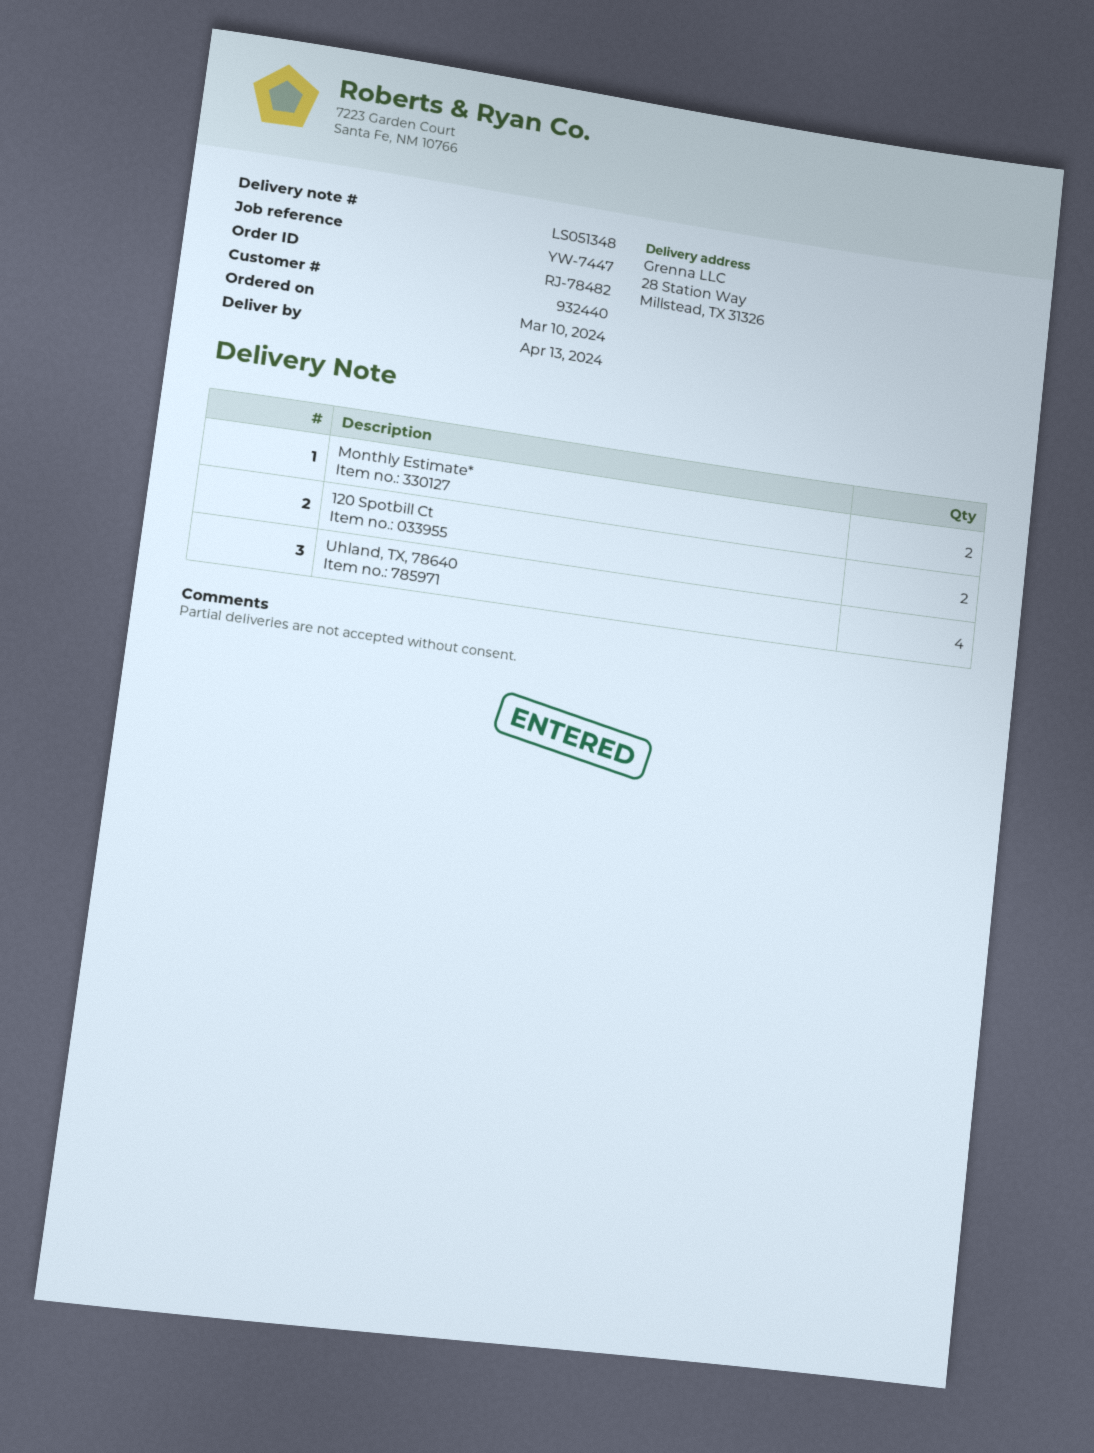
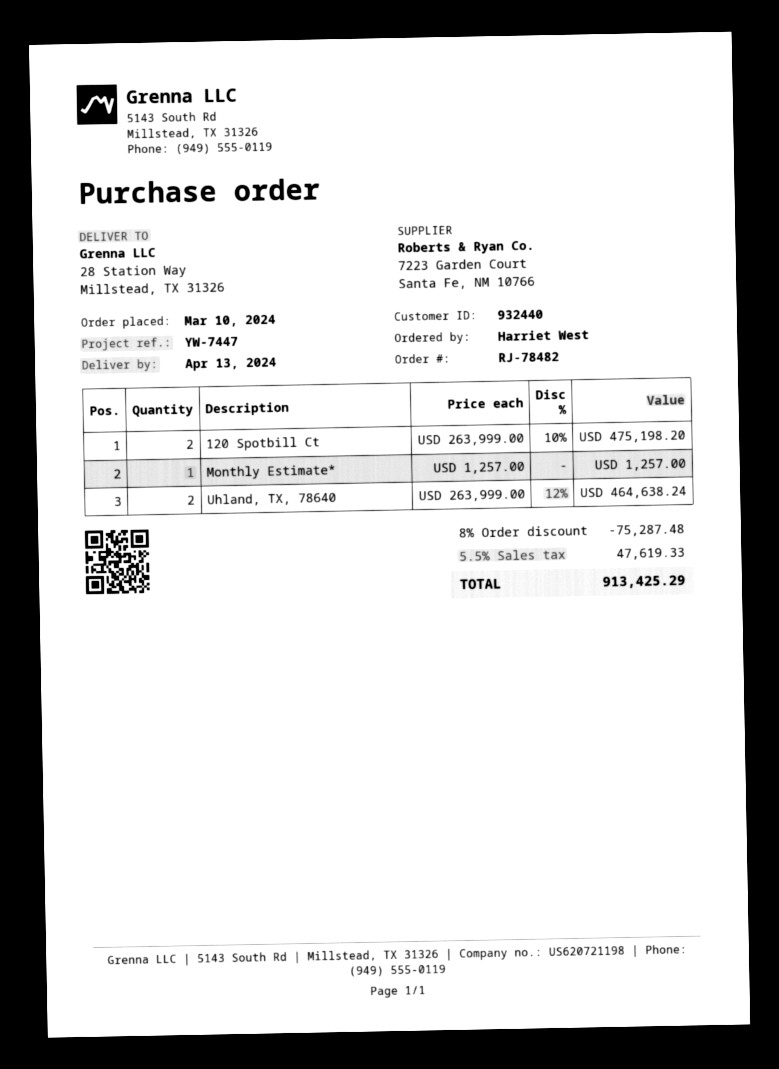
Monthly Estimate*: 2 -> 1
Uhland, TX, 78640: 4 -> 2

